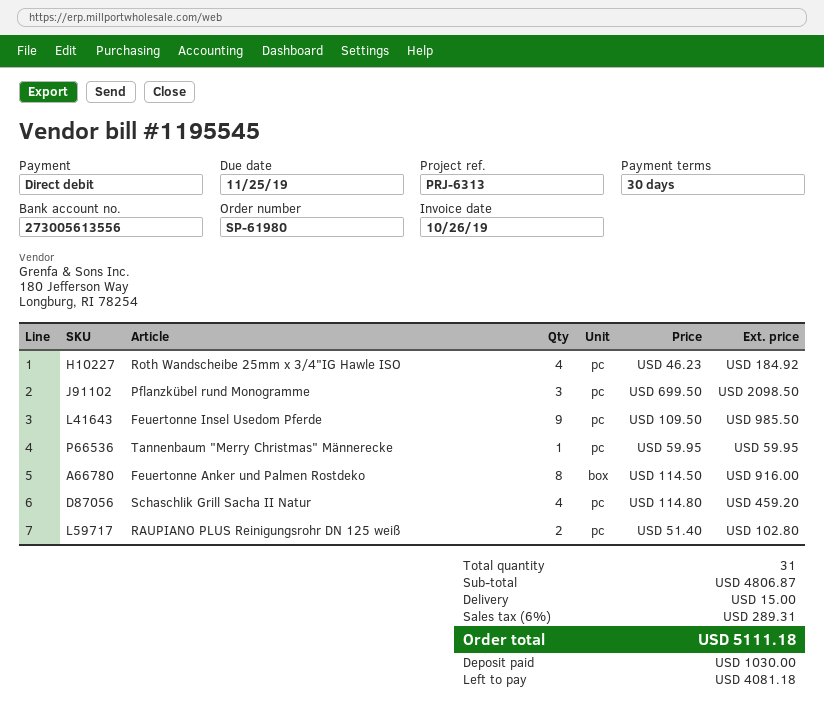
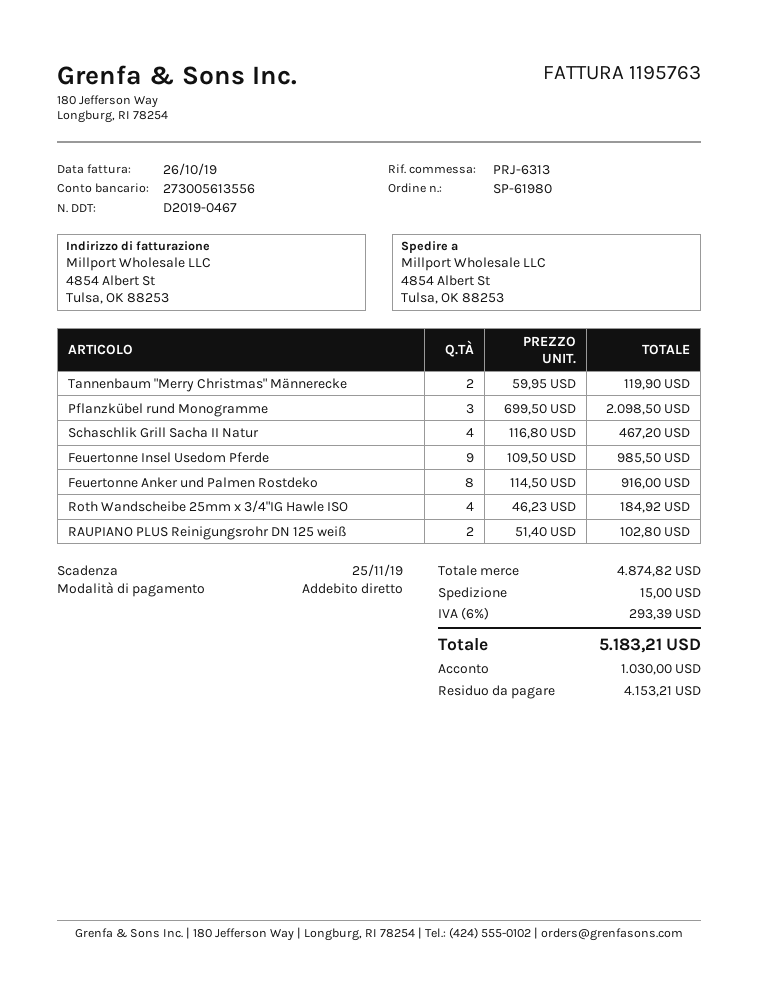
invoice number: 1195545 -> 1195763
Tannenbaum "Merry Christmas" Männerecke: 1 x 59.95 = 59.95 -> 2 x 59.95 = 119.90
Schaschlik Grill Sacha II Natur: 4 x 114.80 = 459.20 -> 4 x 116.80 = 467.20
subtotal: 4806.87 -> 4874.82
tax: 6% = 289.31 -> 6% = 293.39
total: 5111.18 -> 5183.21
balance: 4081.18 -> 4153.21

